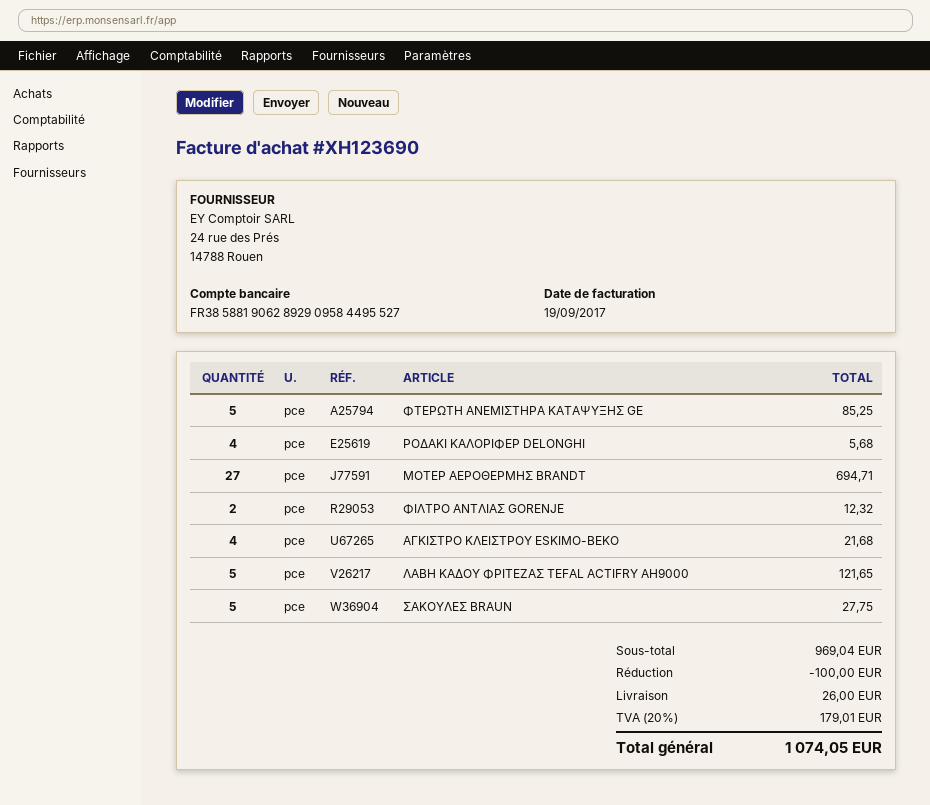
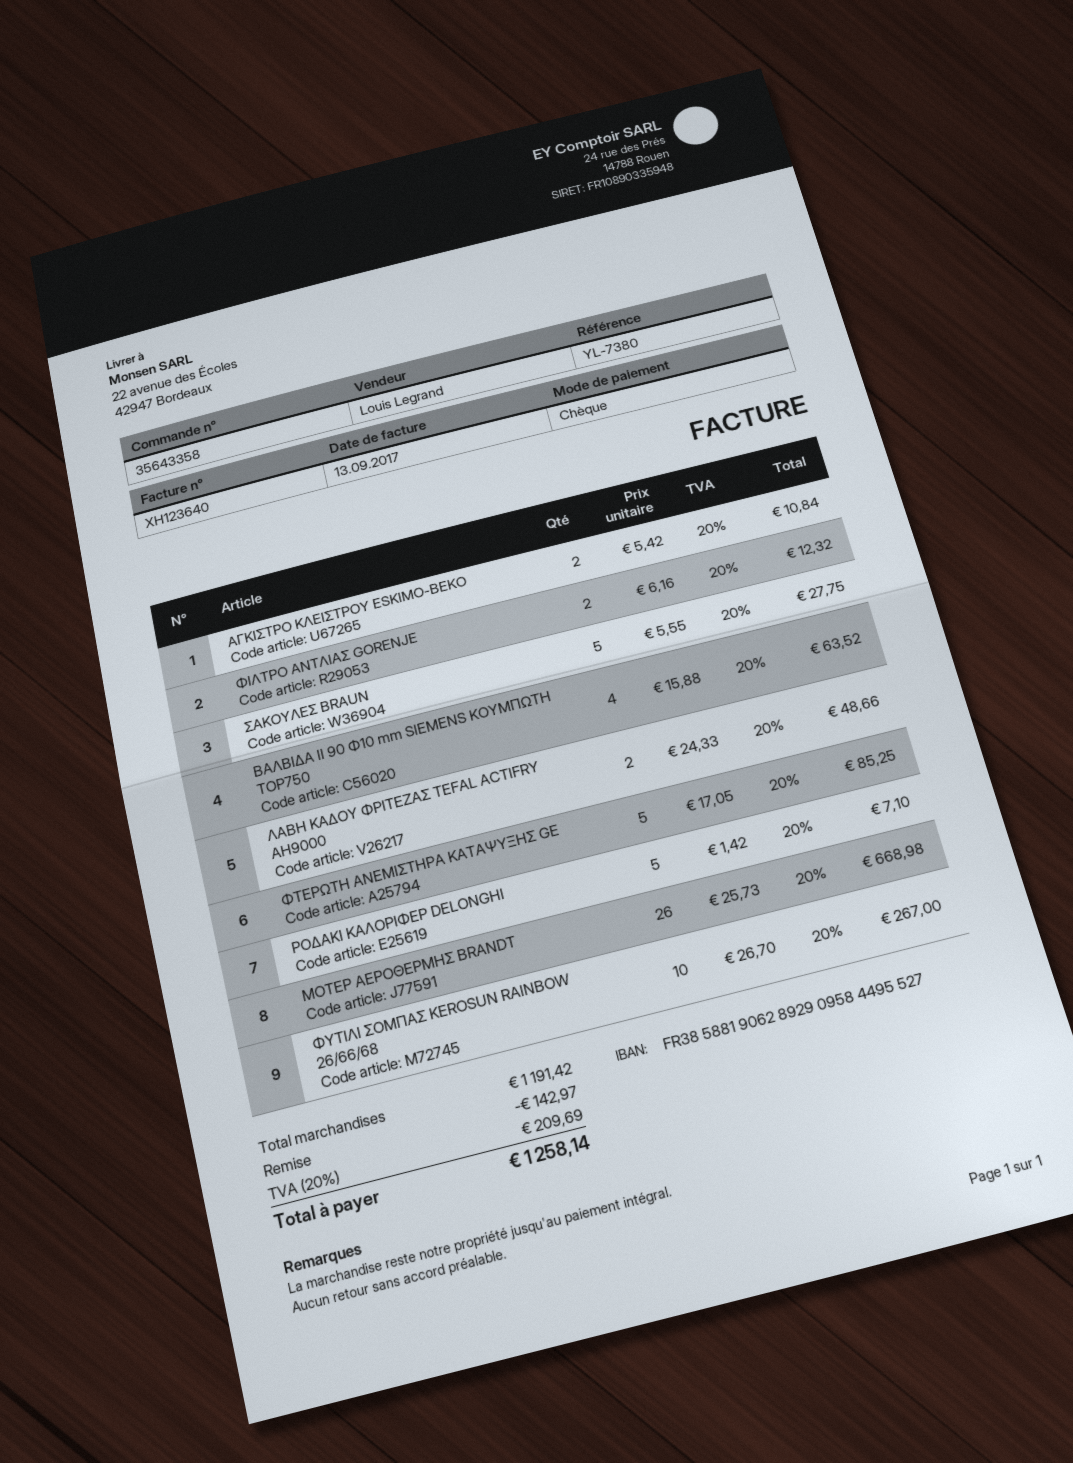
invoice number: XH123690 -> XH123640
invoice date: 2017-09-19 -> 2017-09-13
ΡΟΔΑΚΙ ΚΑΛΟΡΙΦΕΡ DELONGHI: 4 for 5.68 -> 5 for 7.10
ΜΟΤΕΡ ΑΕΡΟΘΕΡΜΗΣ BRANDT: 27 for 694.71 -> 26 for 668.98
ΑΓΚΙΣΤΡΟ ΚΛΕΙΣΤΡΟΥ ESKIMO-BEKO: 4 for 21.68 -> 2 for 10.84
ΛΑΒΗ ΚΑΔΟΥ ΦΡΙΤΕΖΑΣ TEFAL ACTIFRY AH9000: 5 for 121.65 -> 2 for 48.66
ΒΑΛΒΙΔΑ II 90 Φ10 mm SIEMENS ΚΟΥΜΠΩΤΗ TOP750: none -> 4 for 63.52
ΦΥΤΙΛΙ ΣΟΜΠΑΣ KEROSUN RAINBOW 26/66/68: none -> 10 for 267.00
subtotal: 969.04 -> 1191.42
discount: 100.00 -> 142.97
shipping: 26.00 -> none
tax: 20% = 179.01 -> 20% = 209.69
total: 1074.05 -> 1258.14

